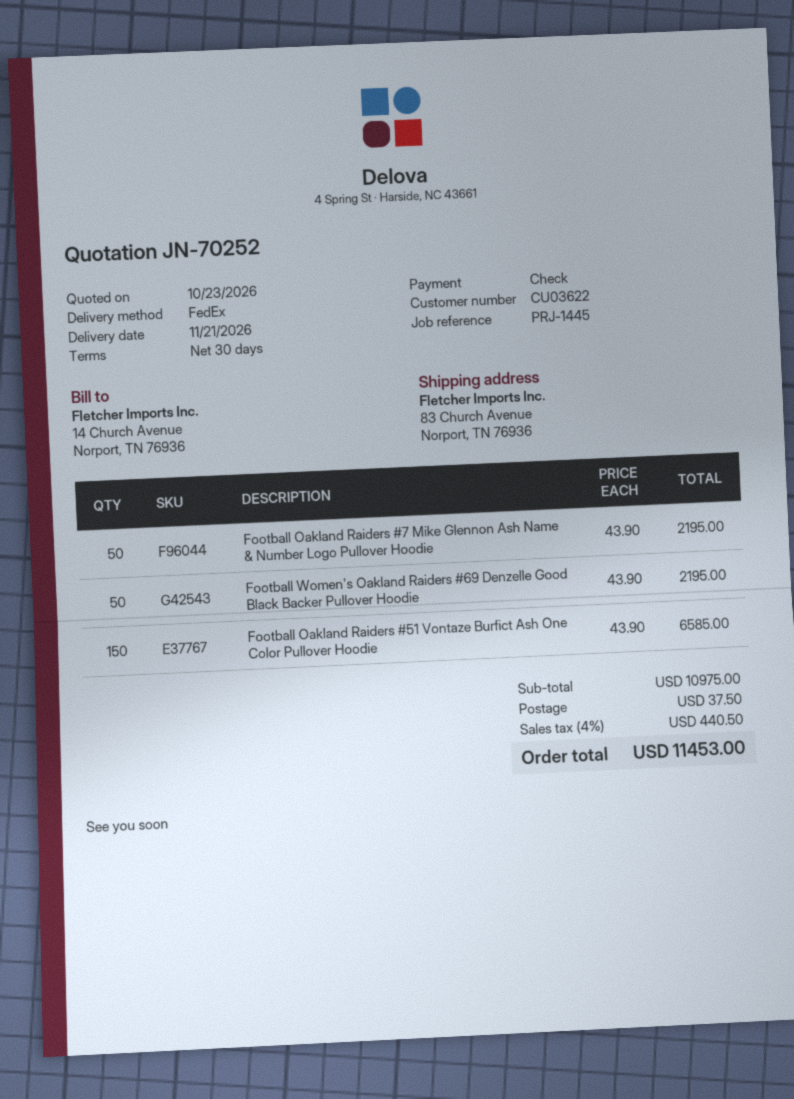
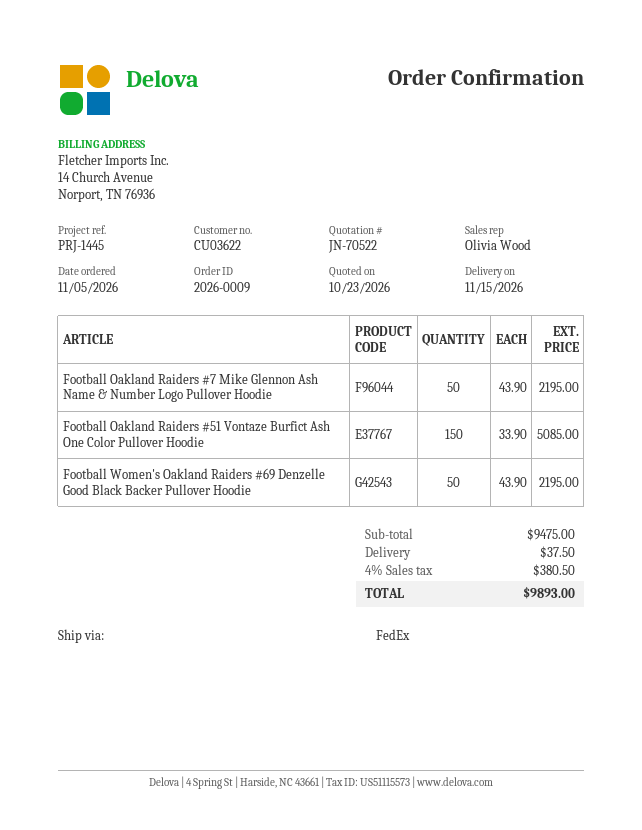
quote number: JN-70252 -> JN-70522
delivery date: 2026-11-21 -> 2026-11-15
Football Oakland Raiders #51 Vontaze Burfict Ash One Color Pullover Hoodie: 150 x 43.90 = 6585.00 -> 150 x 33.90 = 5085.00
subtotal: 10975.00 -> 9475.00
tax: 4% = 440.50 -> 4% = 380.50
total: 11453.00 -> 9893.00

